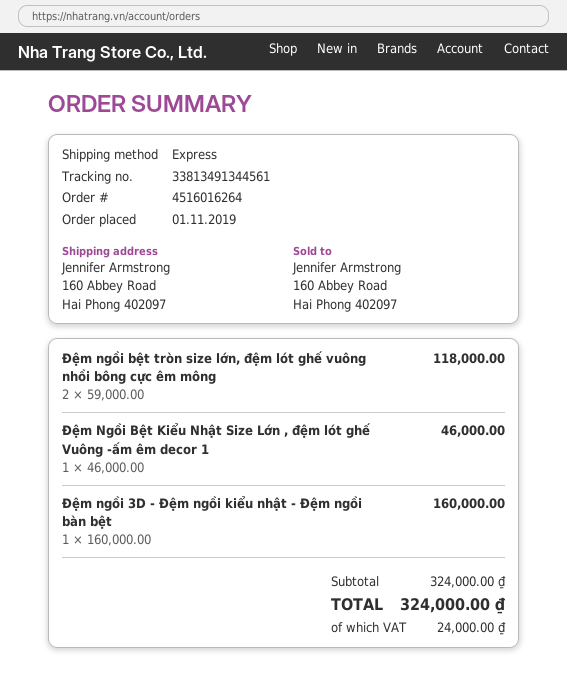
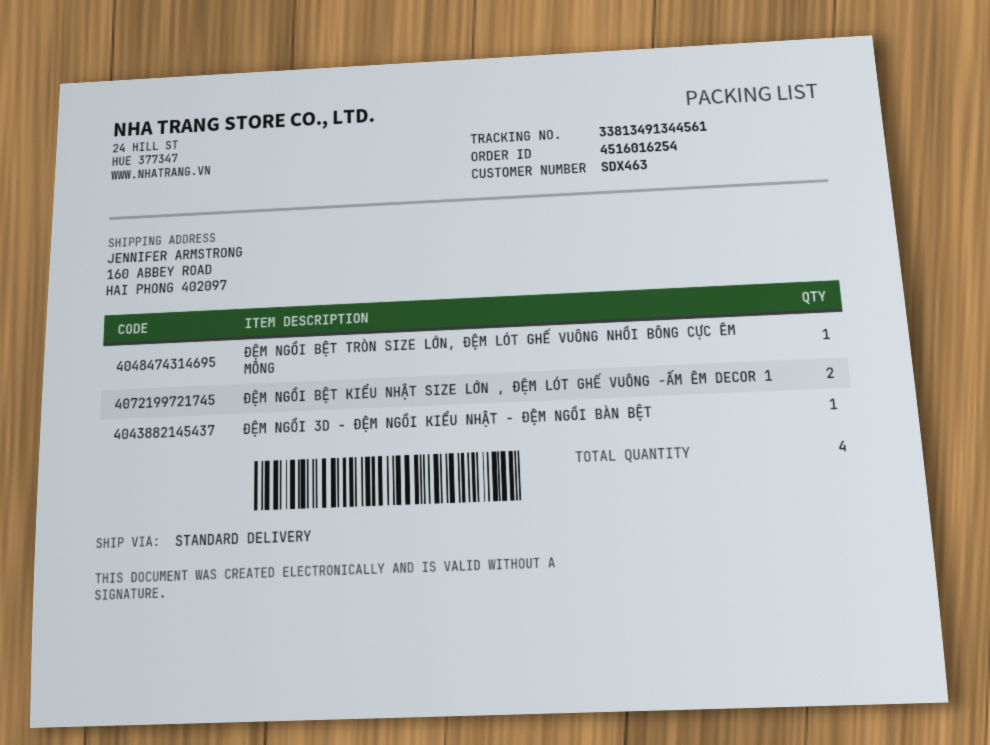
order number: 4516016264 -> 4516016254
shipping method: express -> standard
Đệm ngồi bệt tròn size lớn, đệm lót ghế vuông nhồi bông cực êm mông: 2 -> 1
Đệm Ngồi Bệt Kiểu Nhật Size Lớn , đệm lót ghế Vuông -ấm êm decor 1: 1 -> 2

